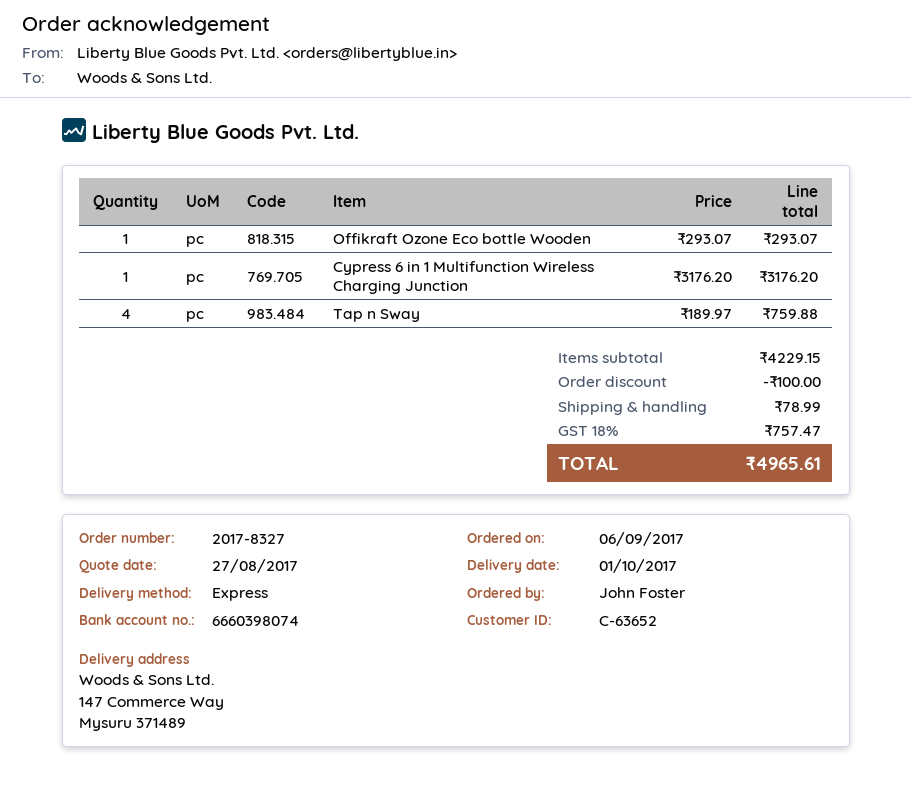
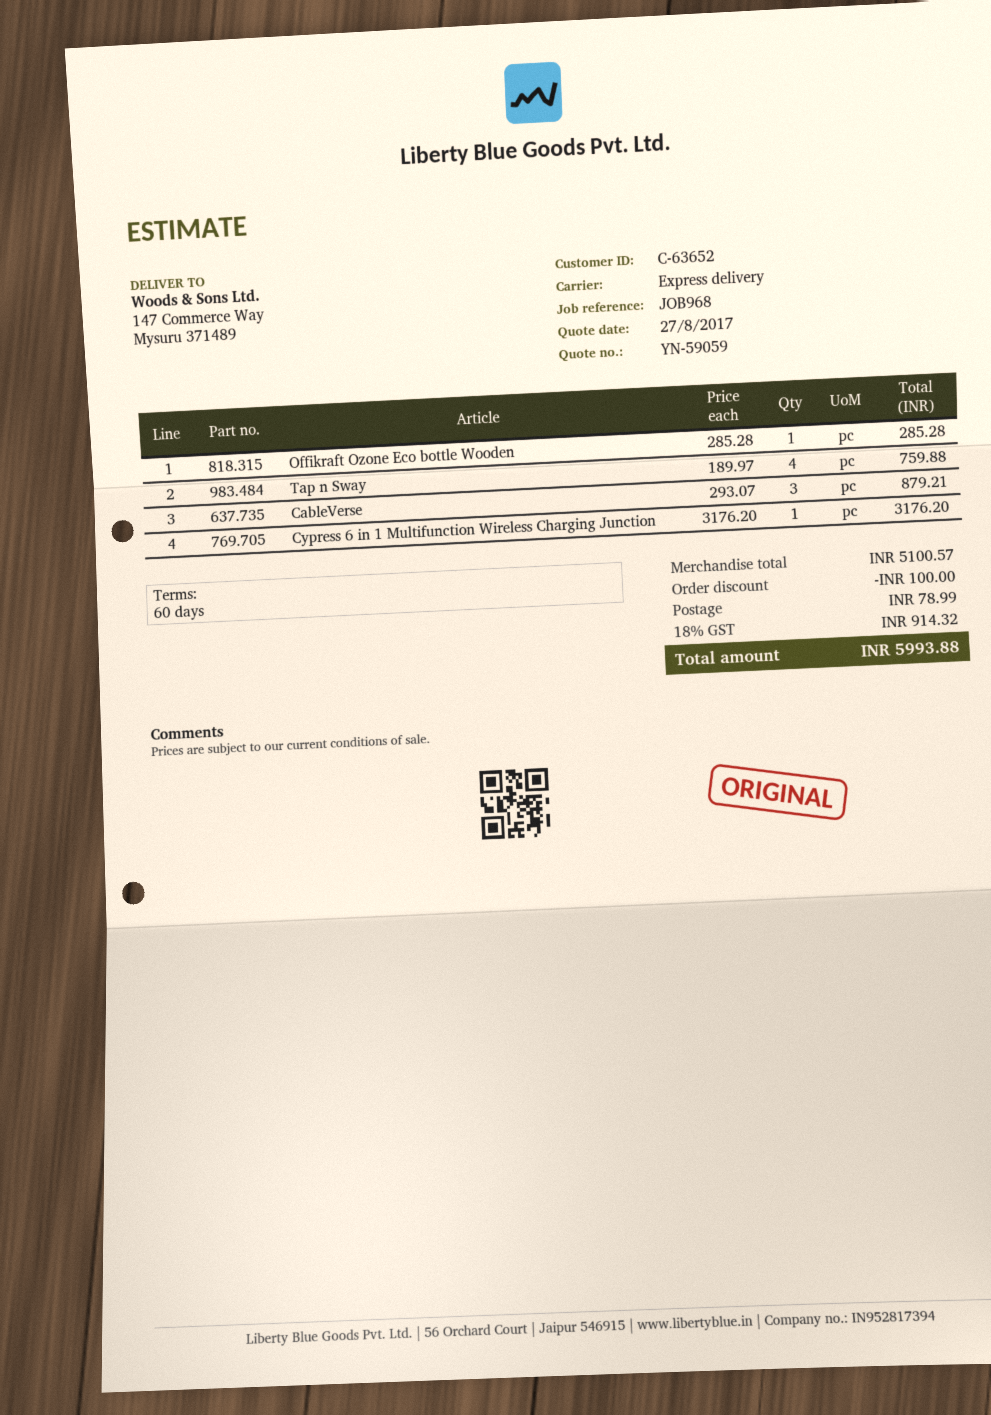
Offikraft Ozone Eco bottle Wooden: 1 x 293.07 = 293.07 -> 1 x 285.28 = 285.28
CableVerse: none -> 3 x 293.07 = 879.21
subtotal: 4229.15 -> 5100.57
tax: 18% = 757.47 -> 18% = 914.32
total: 4965.61 -> 5993.88

